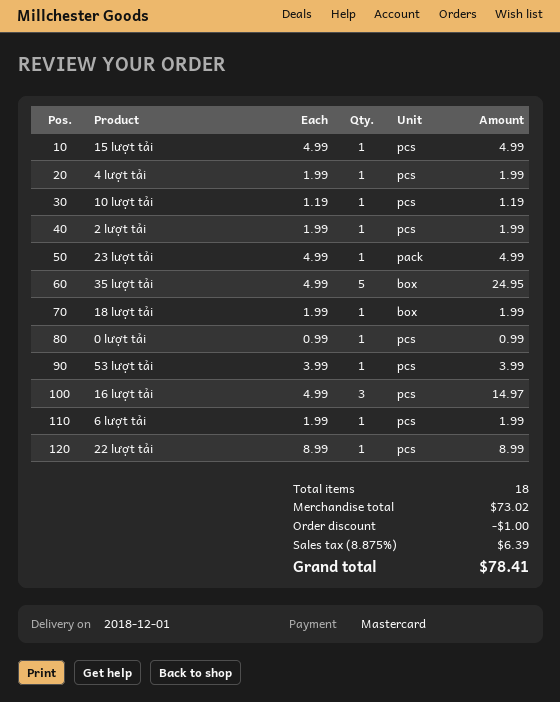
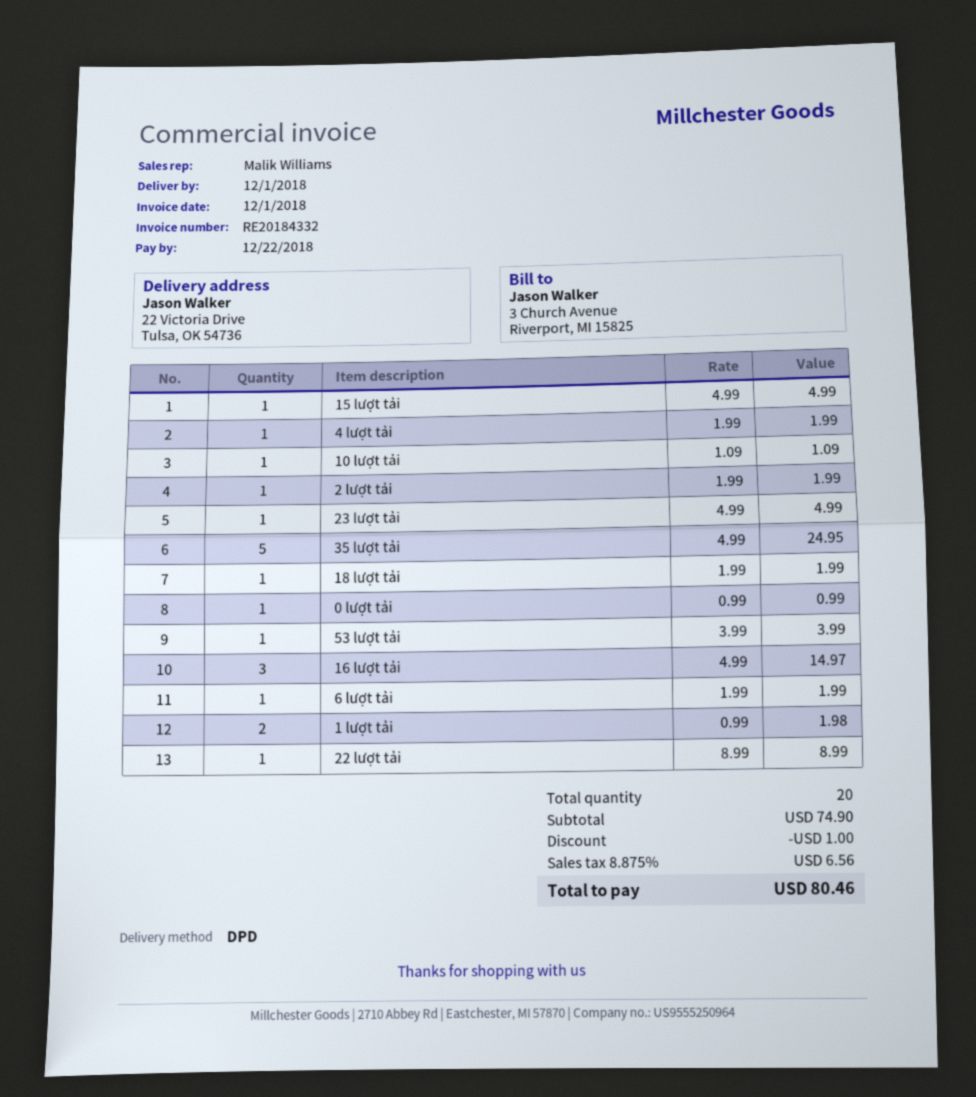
10 lượt tải: 1 x 1.19 = 1.19 -> 1 x 1.09 = 1.09
1 lượt tải: none -> 2 x 0.99 = 1.98
total quantity: 18 -> 20
subtotal: 73.02 -> 74.90
tax: 8.875% = 6.39 -> 8.875% = 6.56
total: 78.41 -> 80.46

